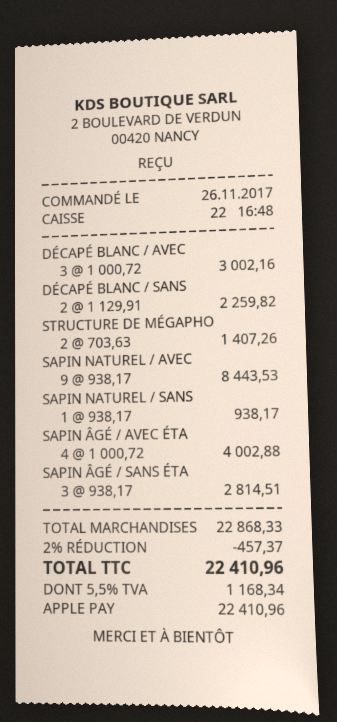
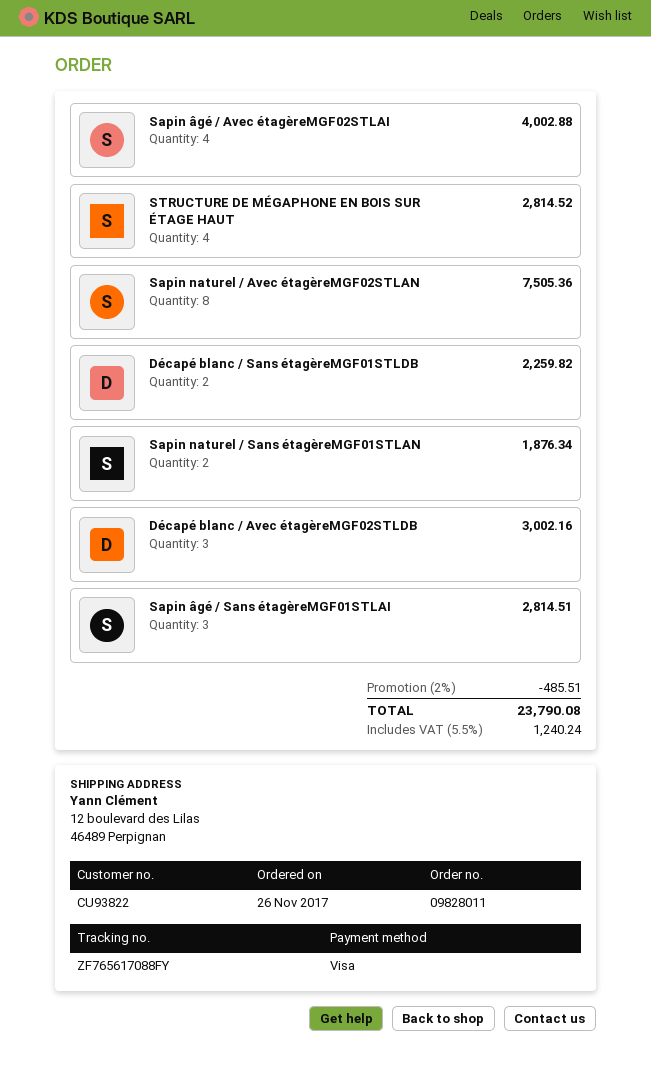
payment method: Apple Pay -> Visa
STRUCTURE DE MÉGAPHO: 2 for 1407.26 -> 4 for 2814.52
SAPIN NATUREL / AVEC: 9 for 8443.53 -> 8 for 7505.36
SAPIN NATUREL / SANS: 1 for 938.17 -> 2 for 1876.34
discount: 2% = 457.37 -> 2% = 485.51
tax: 5.5% = 1168.34 -> 5.5% = 1240.24
total: 22410.96 -> 23790.08

